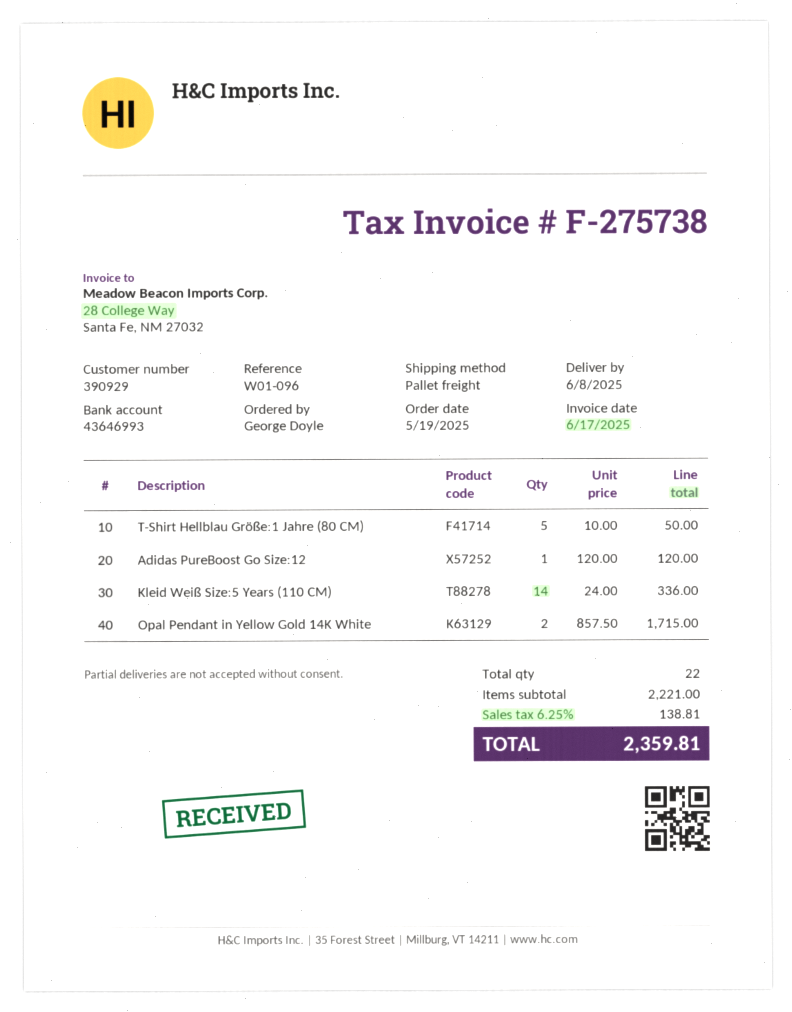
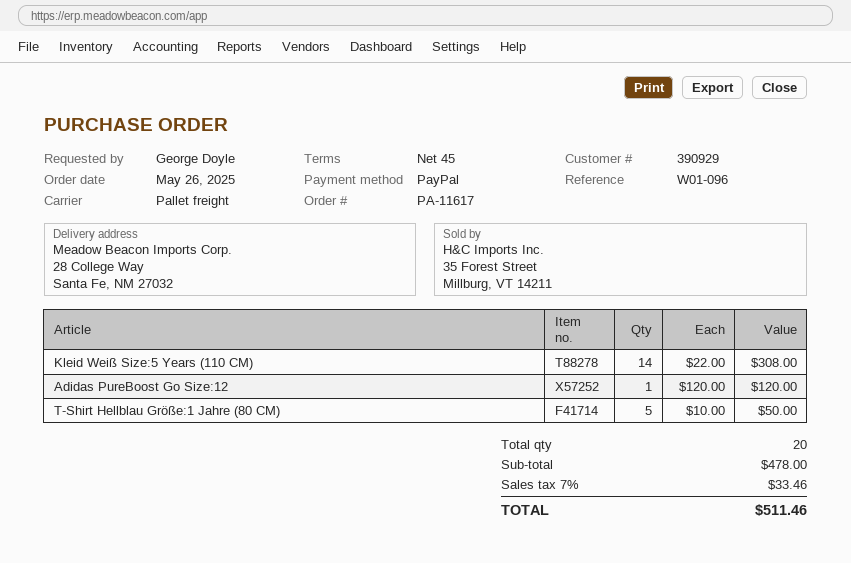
order date: 2025-05-19 -> 2025-05-26
Kleid Weiß Size:5 Years (110 CM): 14 x 24.00 = 336.00 -> 14 x 22.00 = 308.00
Opal Pendant in Yellow Gold 14K White: 2 x 857.50 = 1715.00 -> none
total quantity: 22 -> 20
subtotal: 2221.00 -> 478.00
tax: 6.25% = 138.81 -> 7% = 33.46
total: 2359.81 -> 511.46

